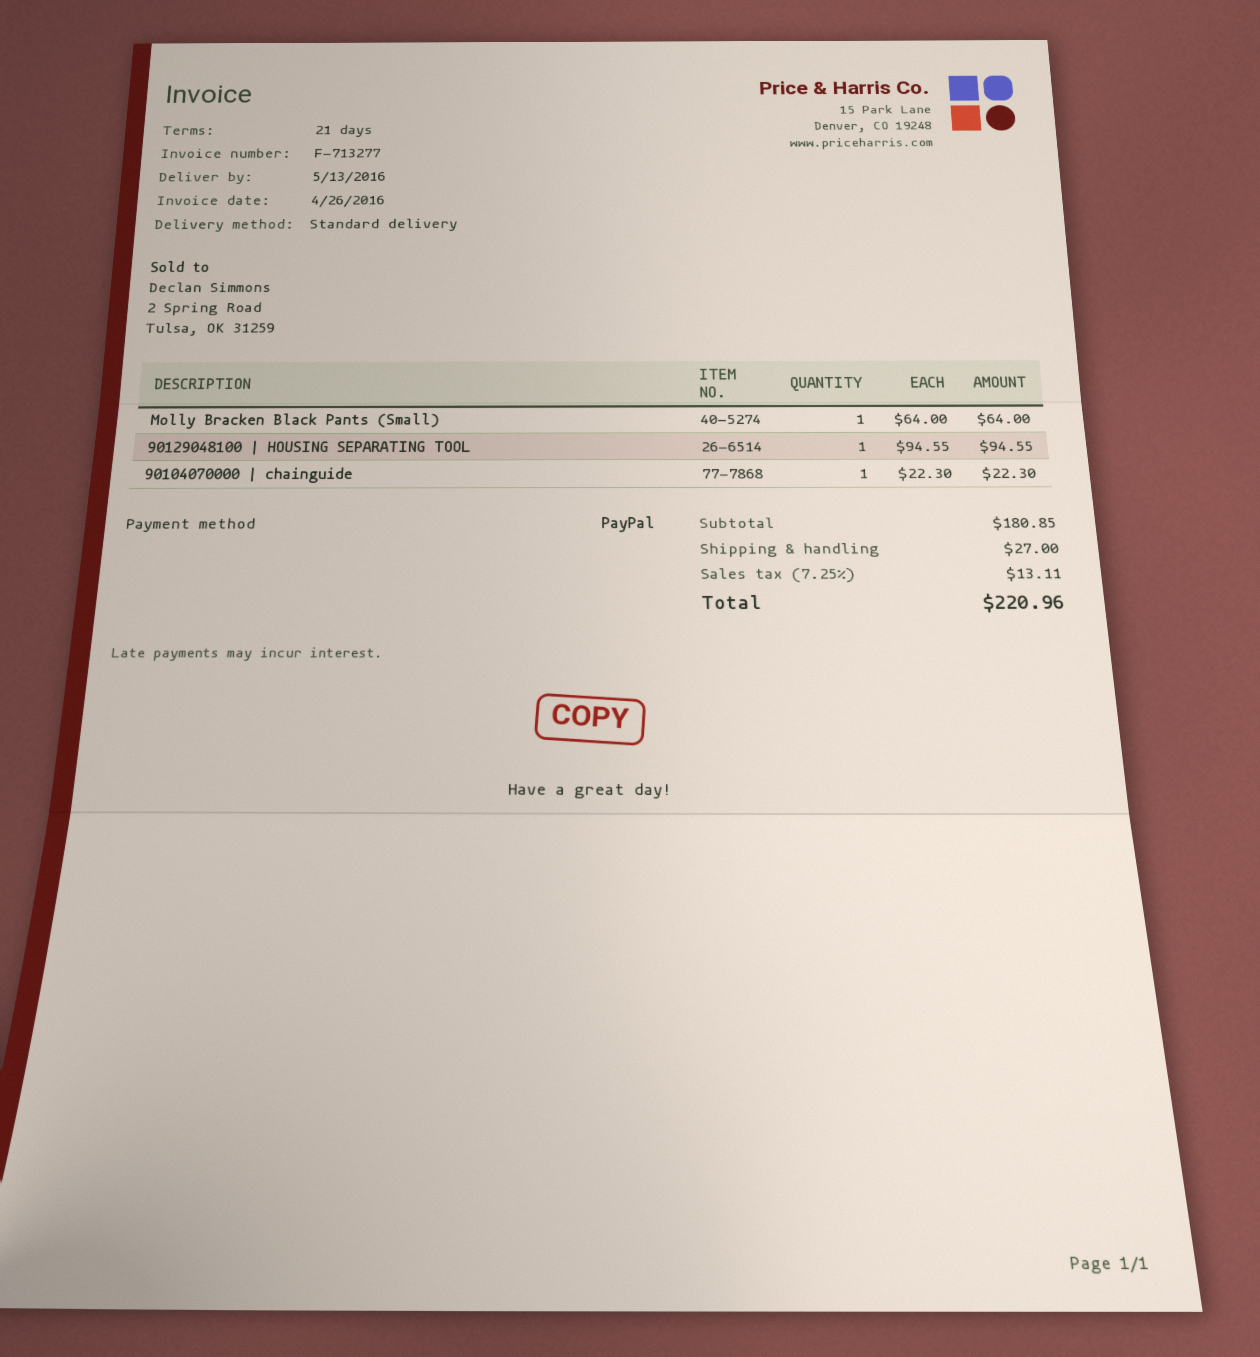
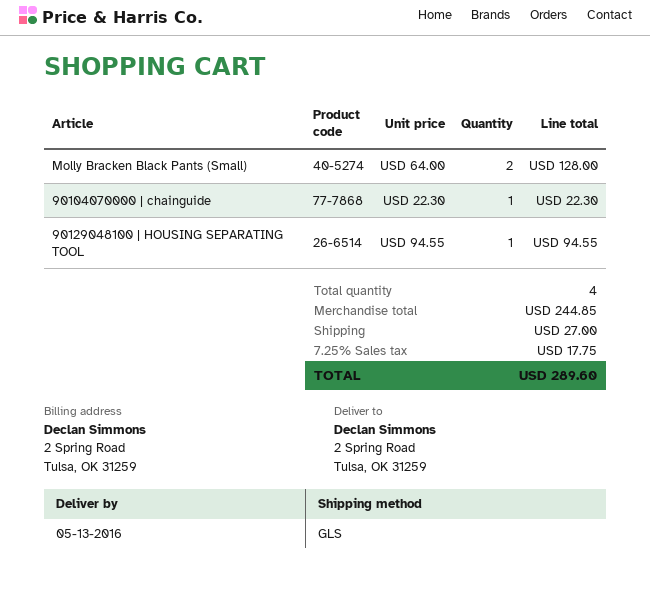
shipping method: standard -> GLS
Molly Bracken Black Pants (Small): 1 x 64.00 = 64.00 -> 2 x 64.00 = 128.00
subtotal: 180.85 -> 244.85
tax: 7.25% = 13.11 -> 7.25% = 17.75
total: 220.96 -> 289.60

